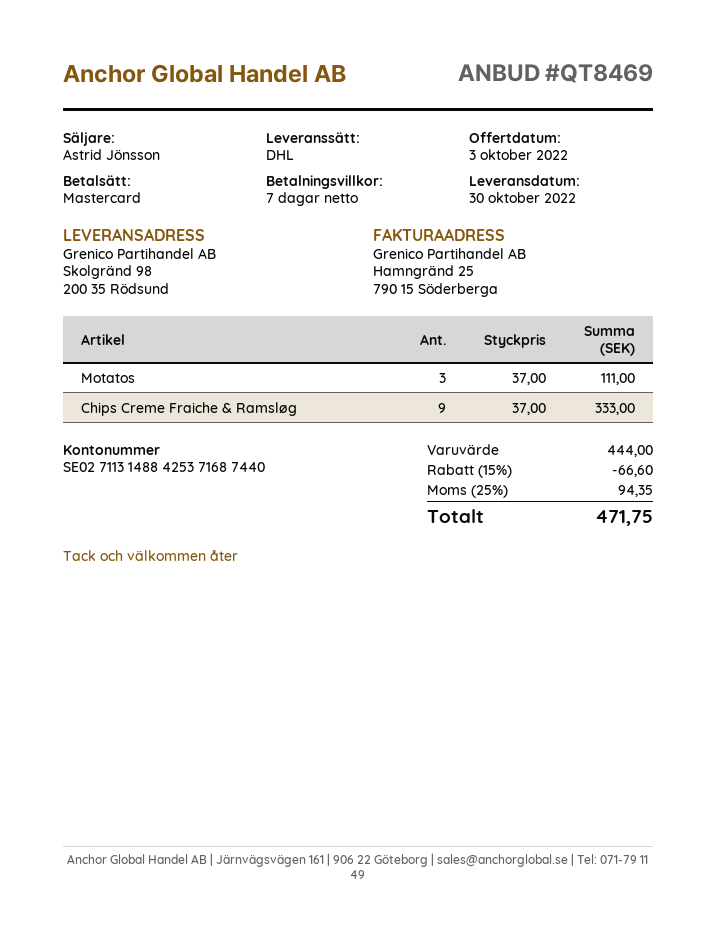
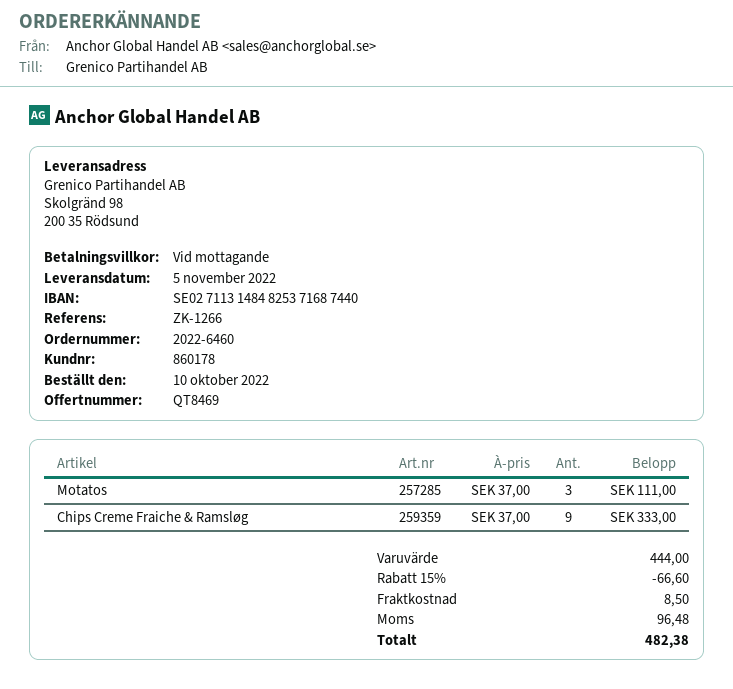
delivery date: 2022-10-30 -> 2022-11-05
payment terms: 7 days -> on receipt
bank account: SE0271131488425371687440 -> SE0271131484825371687440
shipping: none -> 8.50
tax: 94.35 -> 96.48
total: 471.75 -> 482.38

